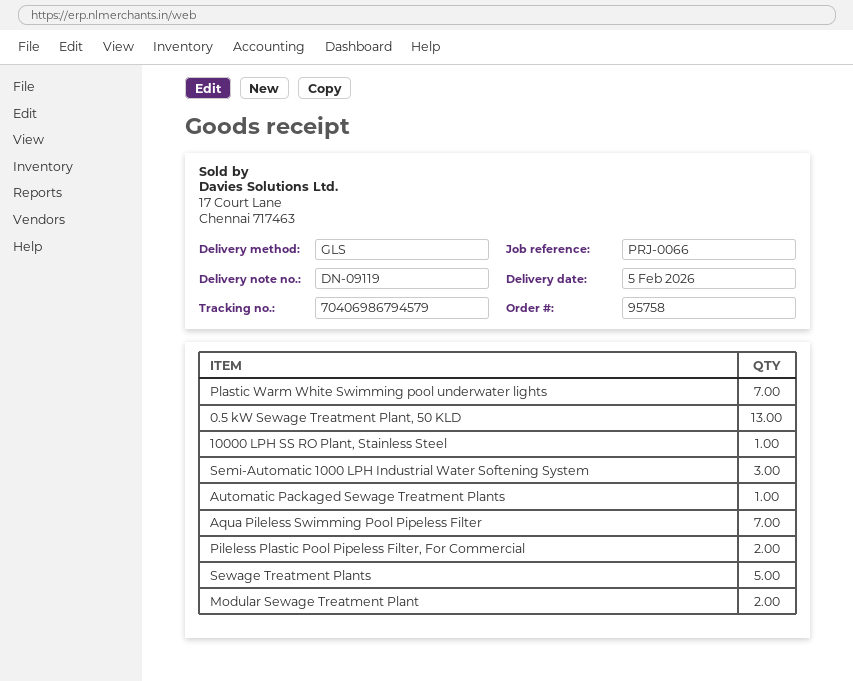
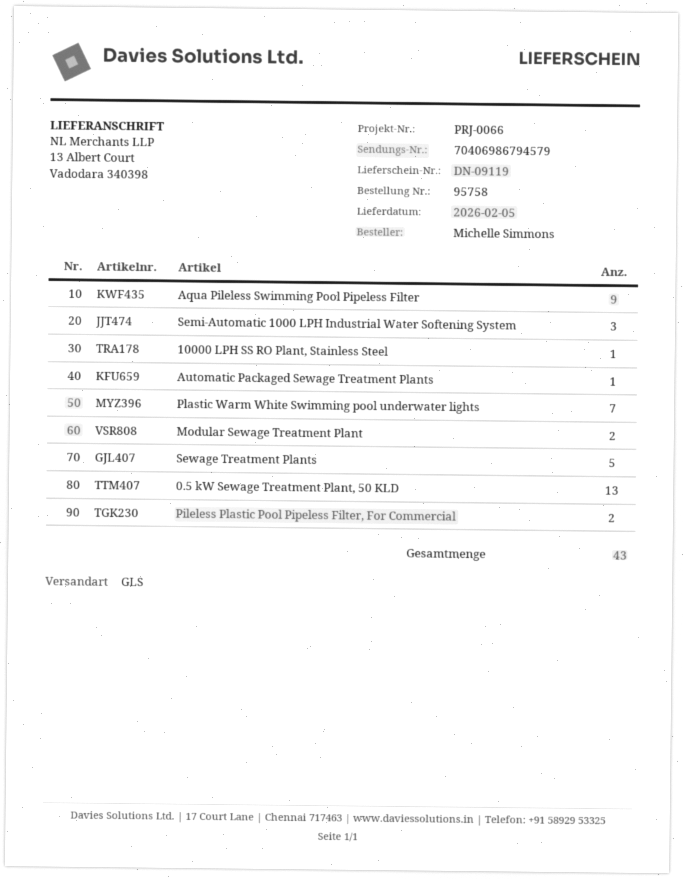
Aqua Pileless Swimming Pool Pipeless Filter: 7 -> 9

